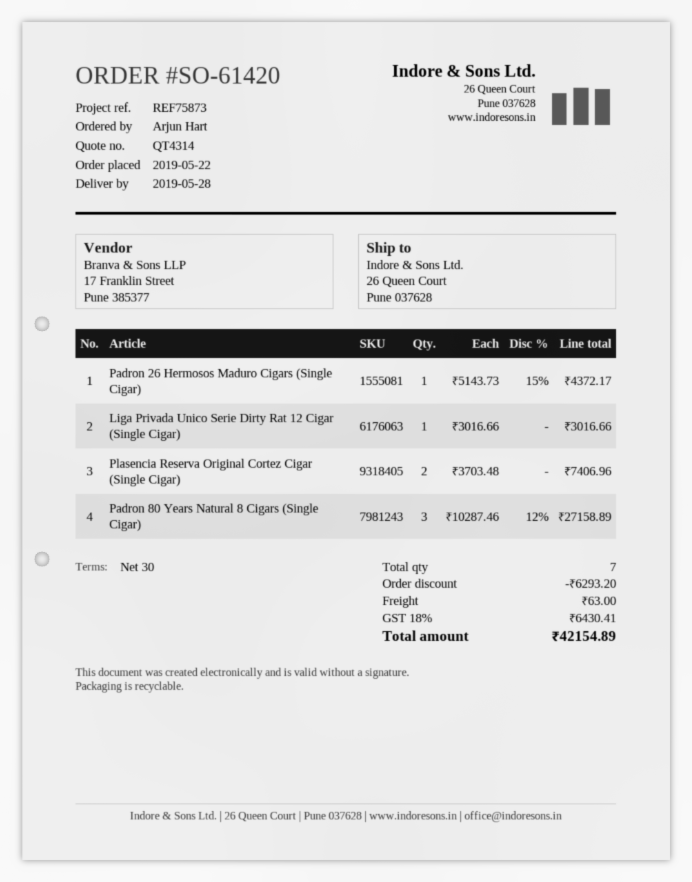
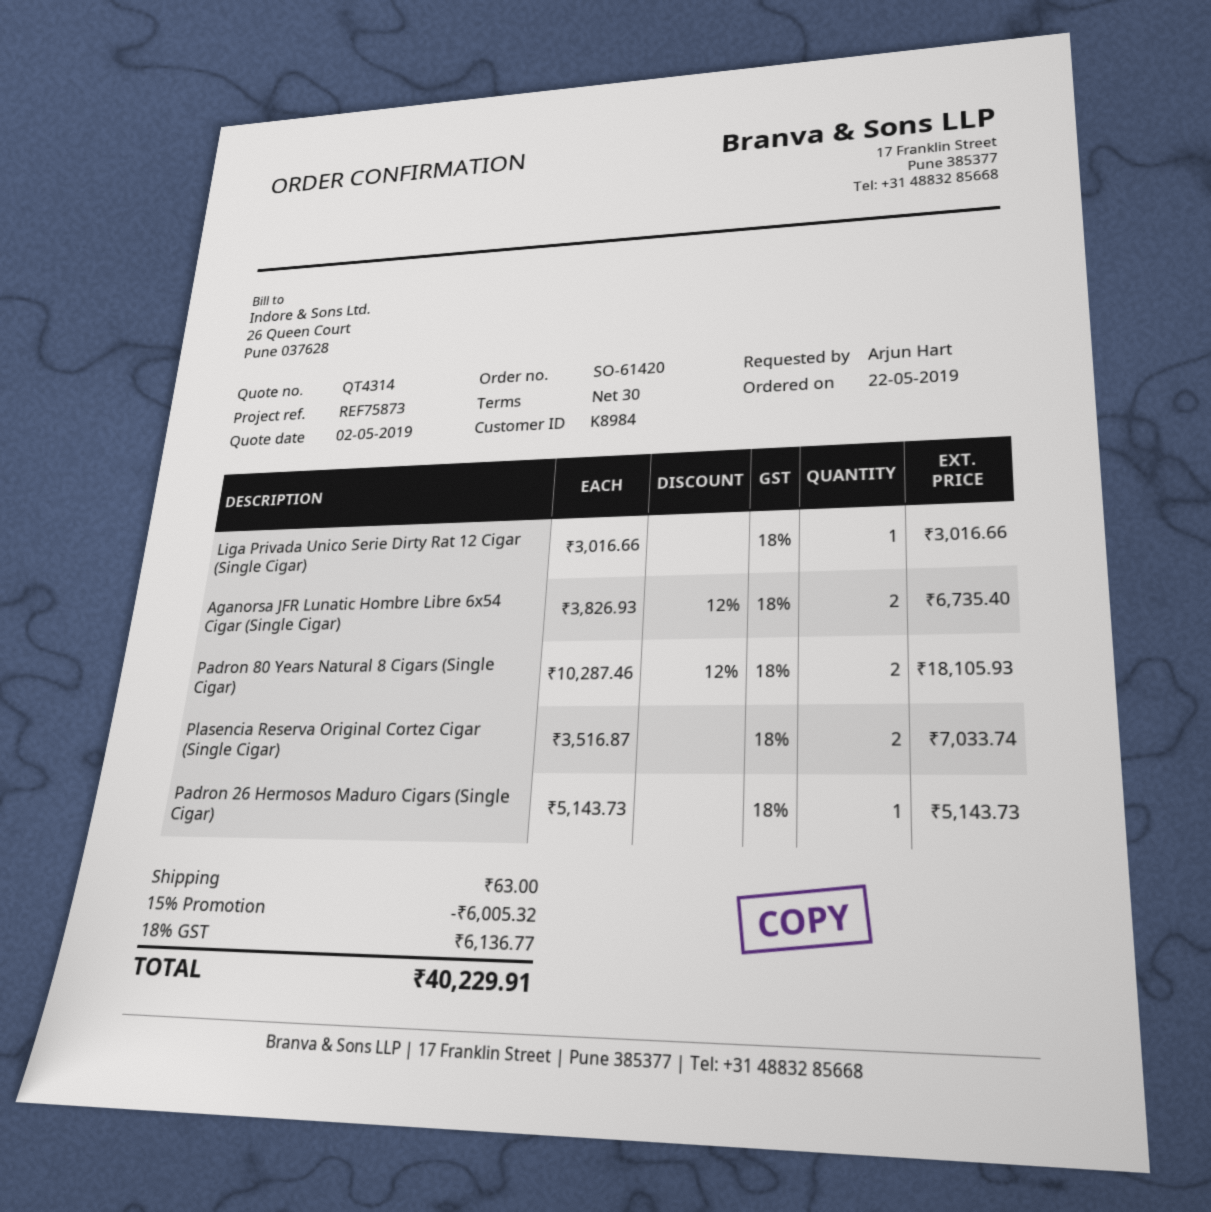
Padron 26 Hermosos Maduro Cigars (Single Cigar): 1 x 5143.73 - 15% = 4372.17 -> 1 x 5143.73 = 5143.73
Plasencia Reserva Original Cortez Cigar (Single Cigar): 2 x 3703.48 = 7406.96 -> 2 x 3516.87 = 7033.74
Padron 80 Years Natural 8 Cigars (Single Cigar): 3 x 10287.46 - 12% = 27158.89 -> 2 x 10287.46 - 12% = 18105.93
Aganorsa JFR Lunatic Hombre Libre 6x54 Cigar (Single Cigar): none -> 2 x 3826.93 - 12% = 6735.40
discount: 6293.20 -> 6005.32
tax: 18% = 6430.41 -> 18% = 6136.77
total: 42154.89 -> 40229.91

